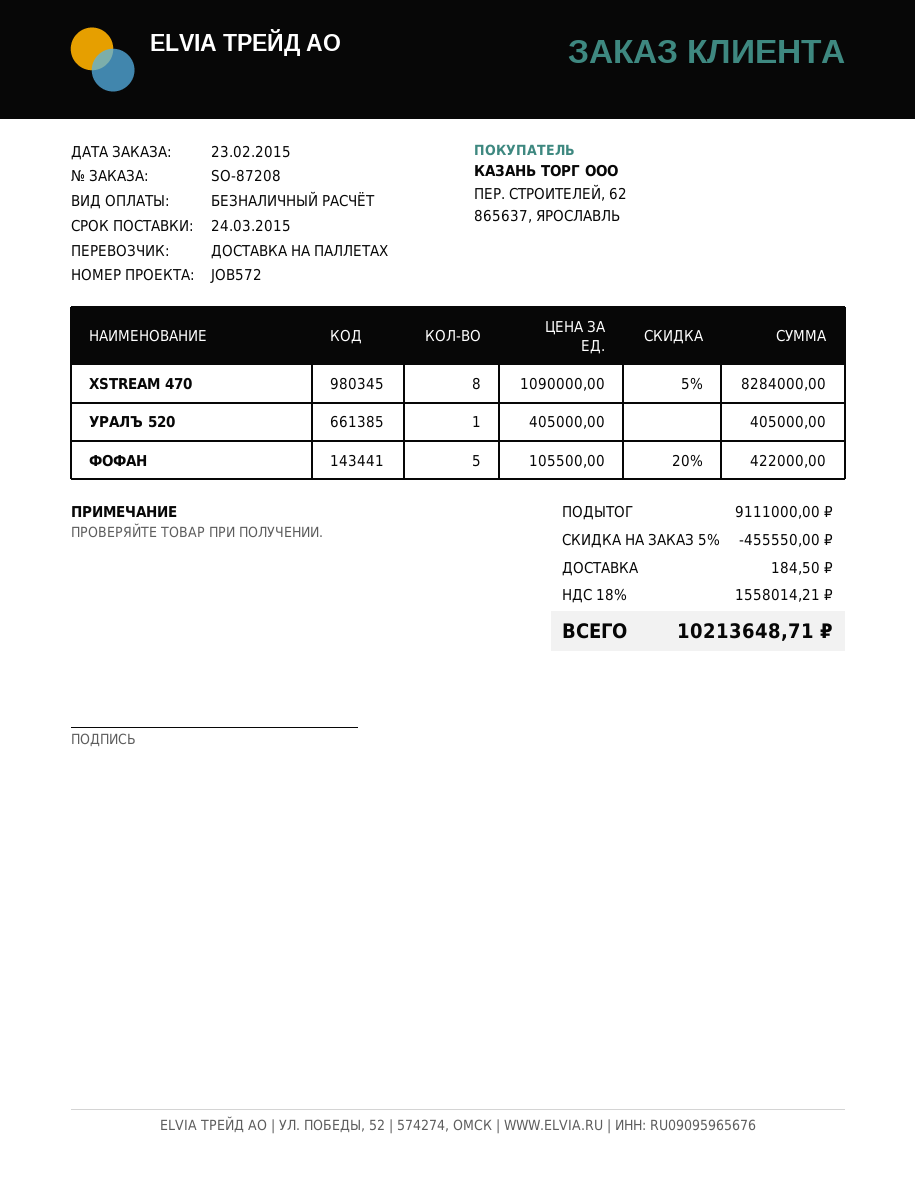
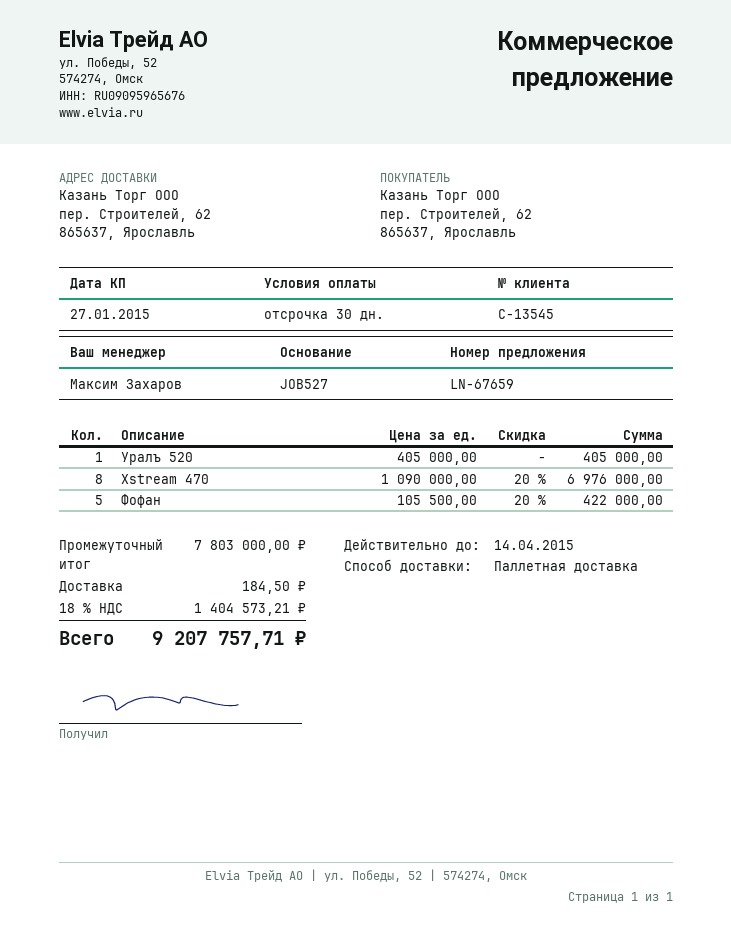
reference: JOB572 -> JOB527
XSTREAM 470: 8 x 1090000.00 - 5% = 8284000.00 -> 8 x 1090000.00 - 20% = 6976000.00
subtotal: 9111000.00 -> 7803000.00
discount: 5% = 455550.00 -> none
tax: 18% = 1558014.21 -> 18% = 1404573.21
total: 10213648.71 -> 9207757.71

